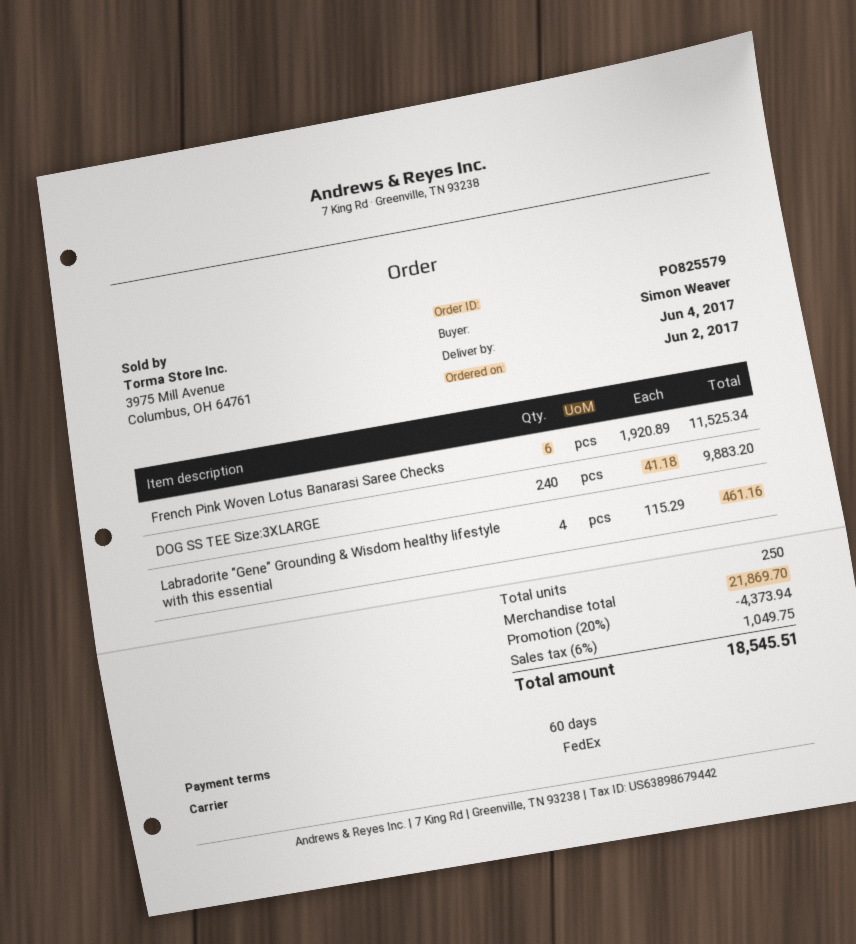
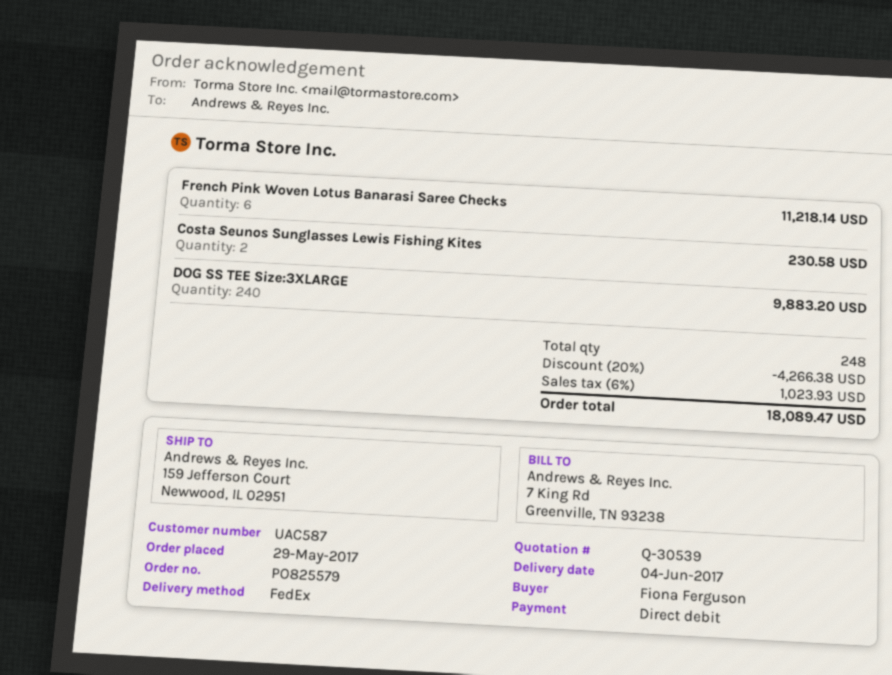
order date: 2017-06-02 -> 2017-05-29
ordered by: Simon Weaver -> Fiona Ferguson
French Pink Woven Lotus Banarasi Saree Checks: 6 for 11525.34 -> 6 for 11218.14
Labradorite "Gene" Grounding & Wisdom healthy lifestyle with this essential: 4 for 461.16 -> none
Costa Seunos Sunglasses Lewis Fishing Kites: none -> 2 for 230.58
total quantity: 250 -> 248
discount: 20% = 4373.94 -> 20% = 4266.38
tax: 6% = 1049.75 -> 6% = 1023.93
total: 18545.51 -> 18089.47

